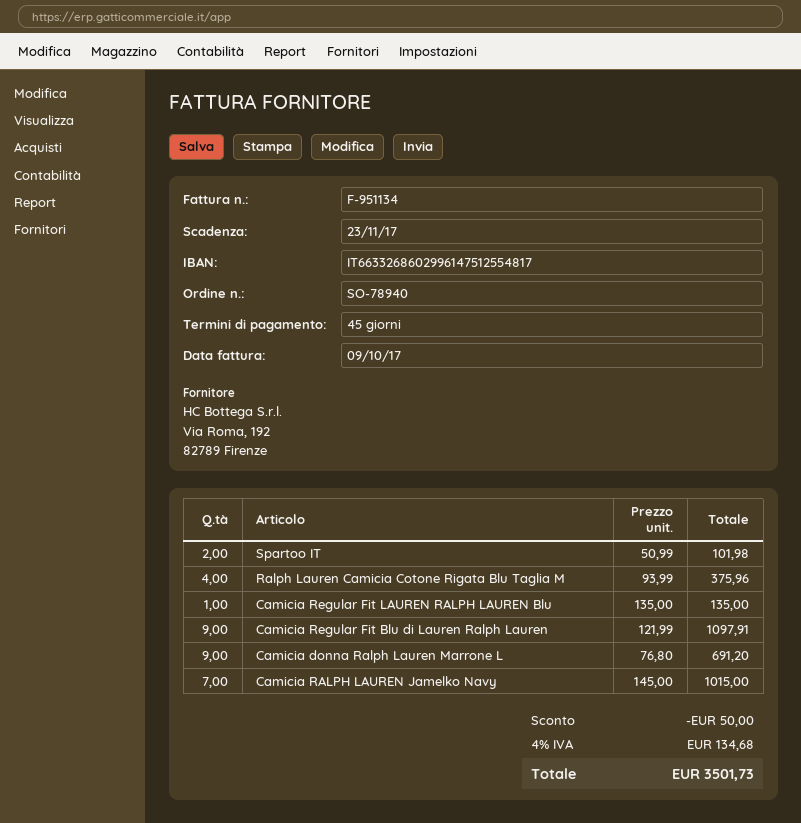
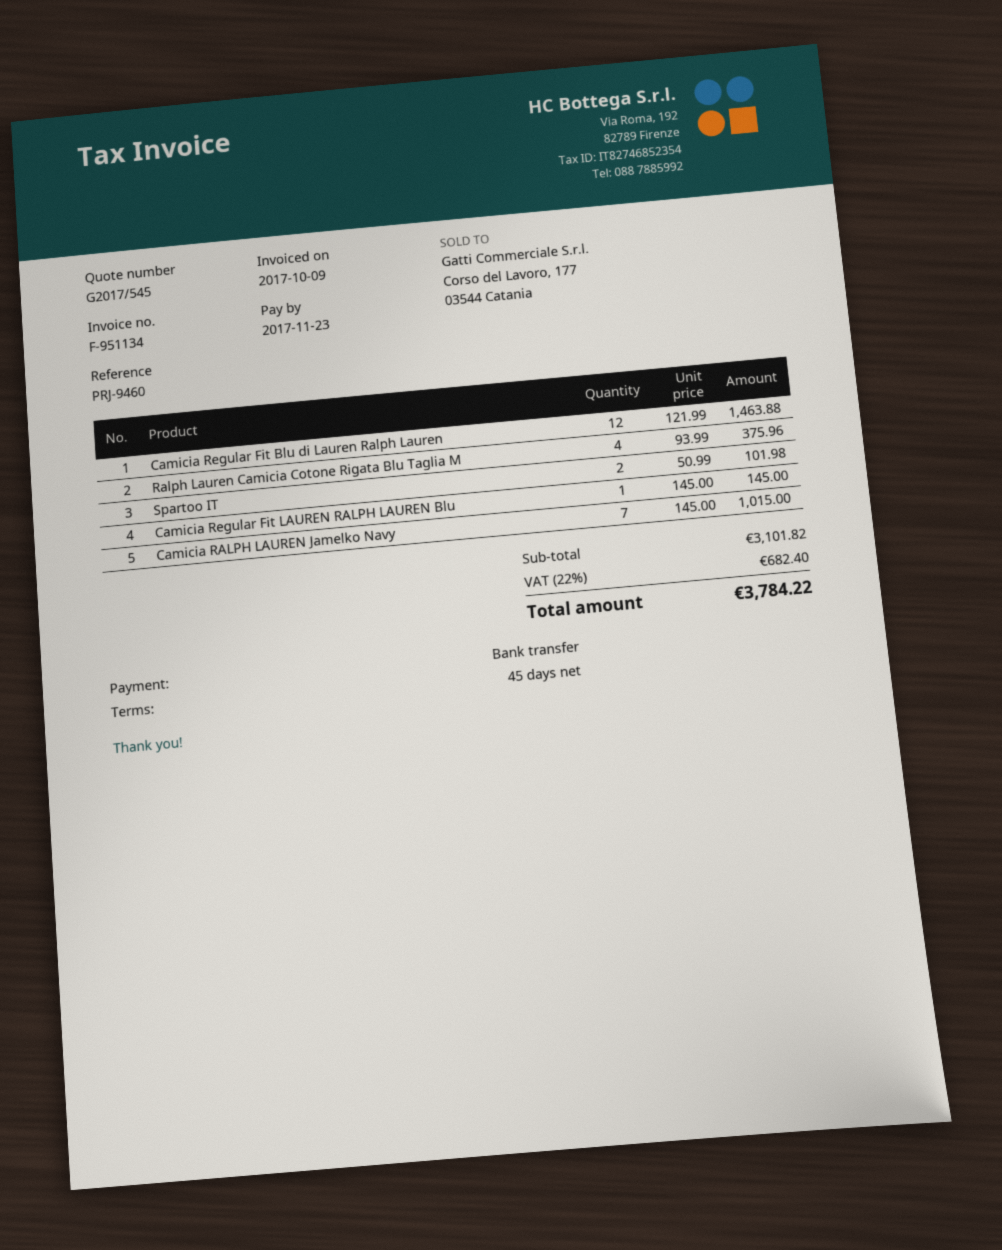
Camicia Regular Fit LAUREN RALPH LAUREN Blu: 1 x 135.00 = 135.00 -> 1 x 145.00 = 145.00
Camicia Regular Fit Blu di Lauren Ralph Lauren: 9 x 121.99 = 1097.91 -> 12 x 121.99 = 1463.88
Camicia donna Ralph Lauren Marrone L: 9 x 76.80 = 691.20 -> none
discount: 50.00 -> none
tax: 4% = 134.68 -> 22% = 682.40
total: 3501.73 -> 3784.22

